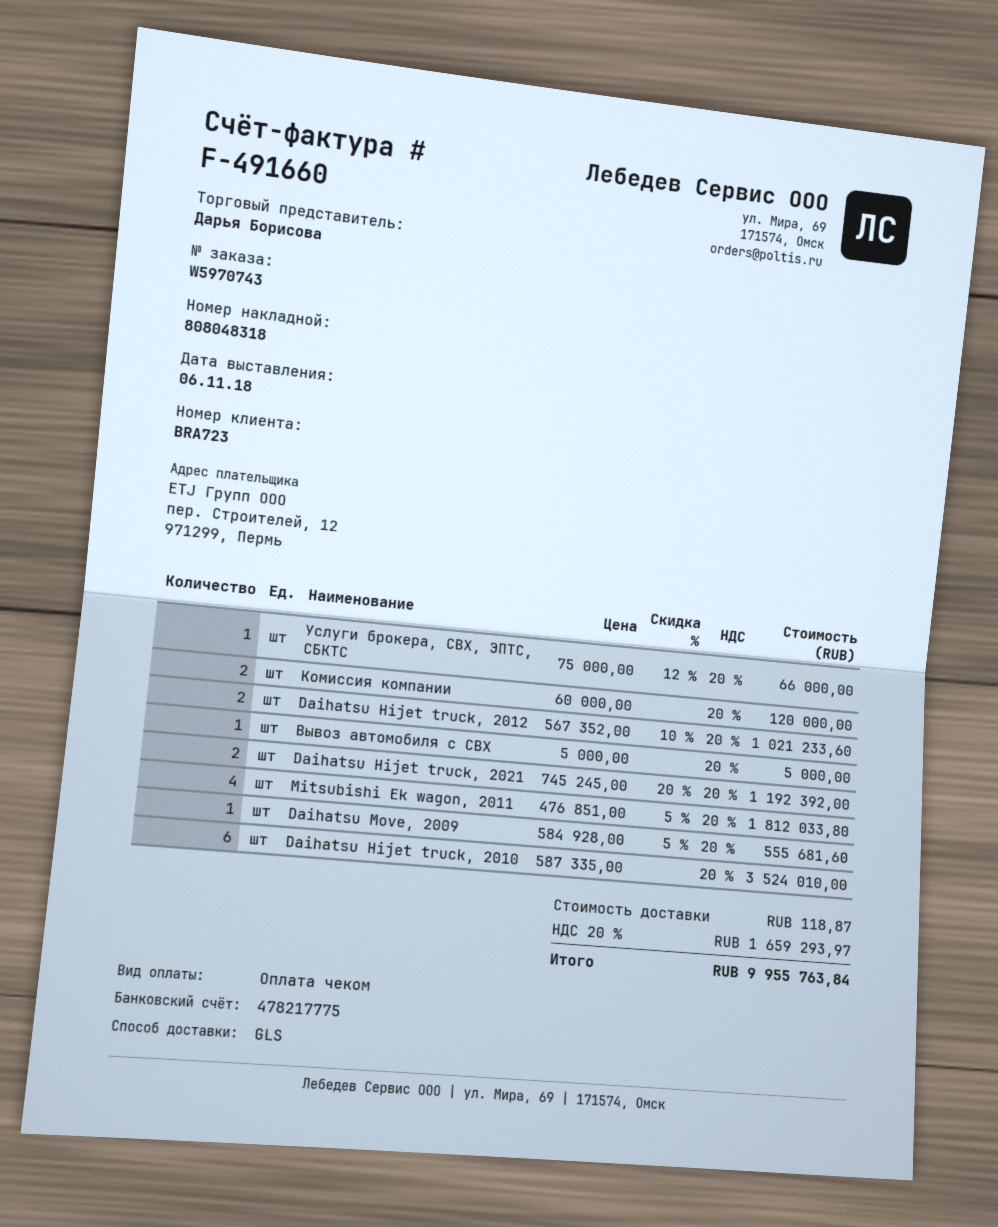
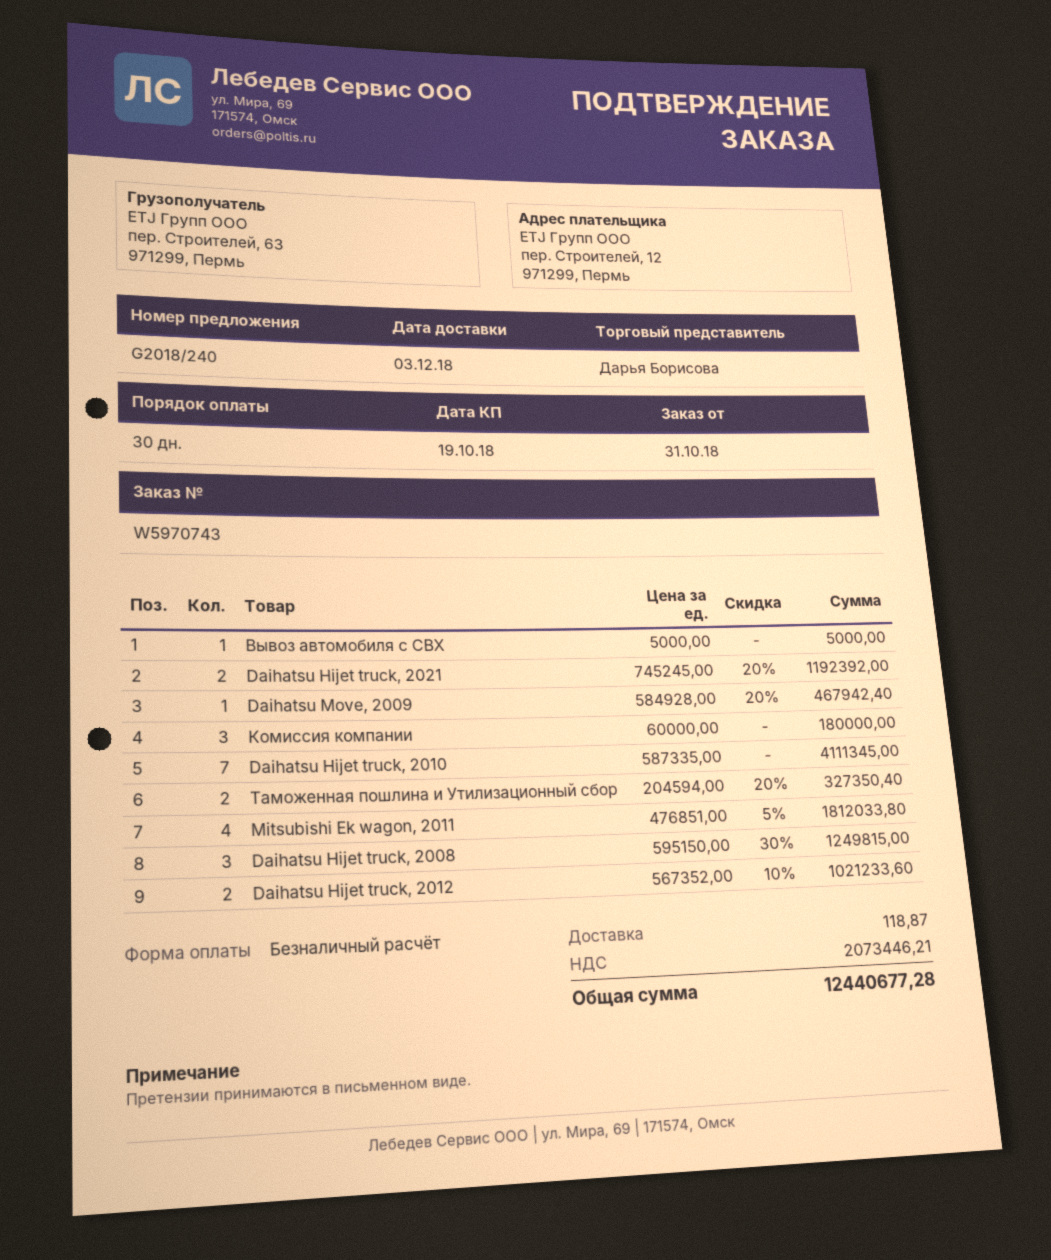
payment method: cheque -> bank transfer
Услуги брокера, СВХ, ЭПТС, СБКТС: 1 x 75000.00 - 12% = 66000.00 -> none
Комиссия компании: 2 x 60000.00 = 120000.00 -> 3 x 60000.00 = 180000.00
Daihatsu Move, 2009: 1 x 584928.00 - 5% = 555681.60 -> 1 x 584928.00 - 20% = 467942.40
Daihatsu Hijet truck, 2010: 6 x 587335.00 = 3524010.00 -> 7 x 587335.00 = 4111345.00
Таможенная пошлина и Утилизационный сбор: none -> 2 x 204594.00 - 20% = 327350.40
Daihatsu Hijet truck, 2008: none -> 3 x 595150.00 - 30% = 1249815.00
tax: 1659293.97 -> 2073446.21
total: 9955763.84 -> 12440677.28

